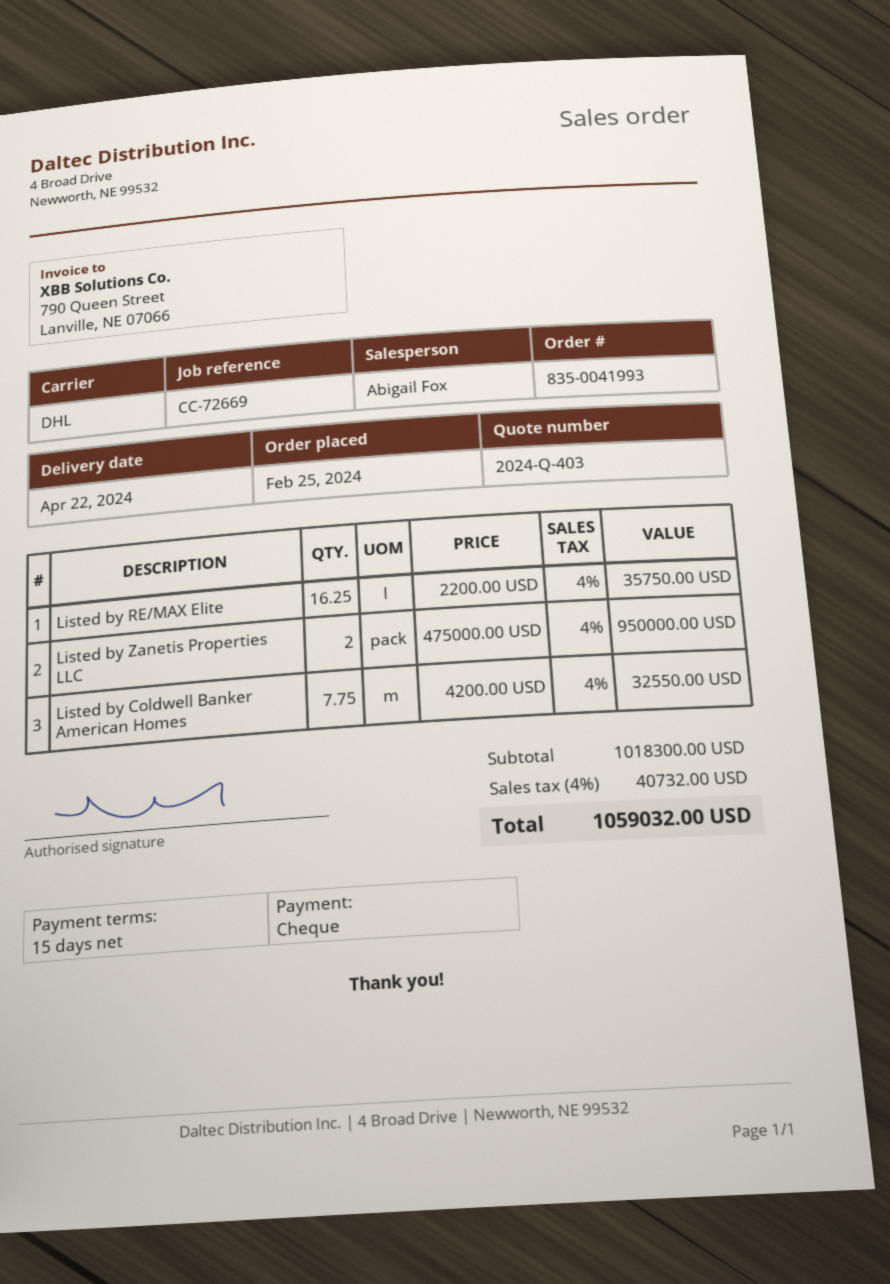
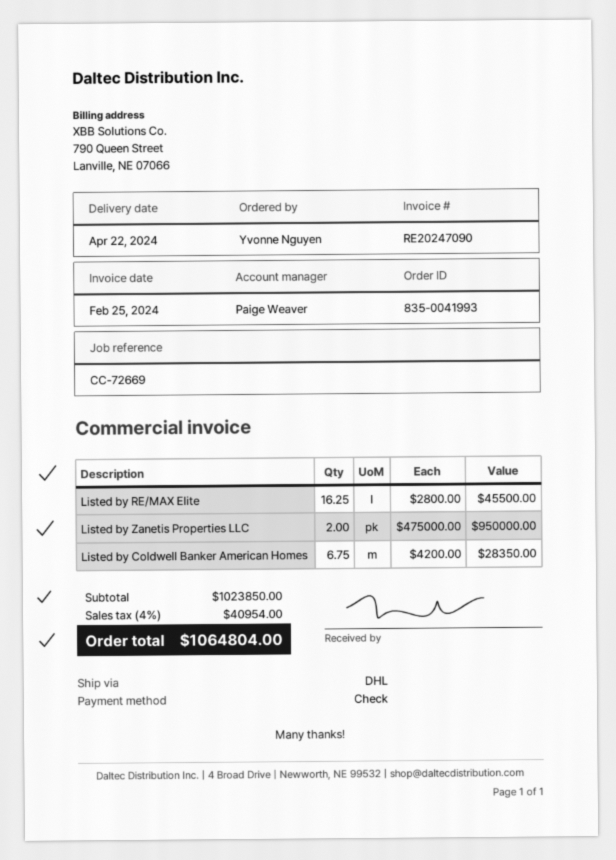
sales rep: Abigail Fox -> Paige Weaver
Listed by RE/MAX Elite: 16.25 x 2200.00 = 35750.00 -> 16.25 x 2800.00 = 45500.00
Listed by Coldwell Banker American Homes: 7.75 x 4200.00 = 32550.00 -> 6.75 x 4200.00 = 28350.00
subtotal: 1018300.00 -> 1023850.00
tax: 4% = 40732.00 -> 4% = 40954.00
total: 1059032.00 -> 1064804.00

